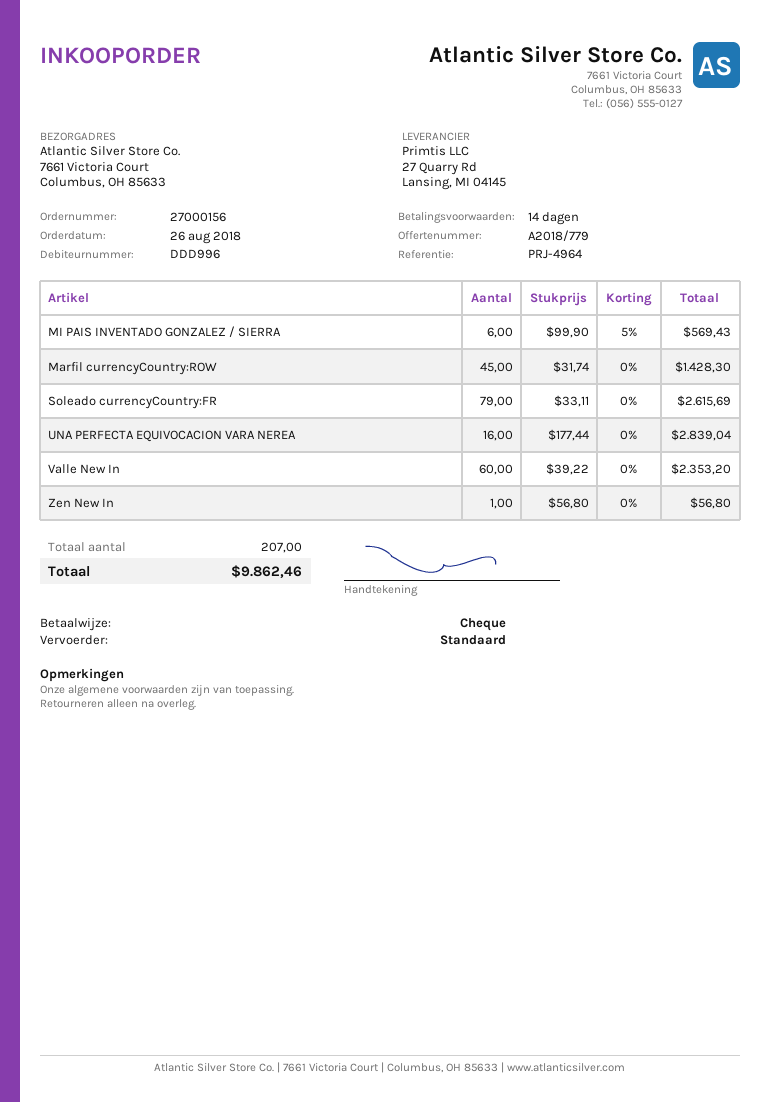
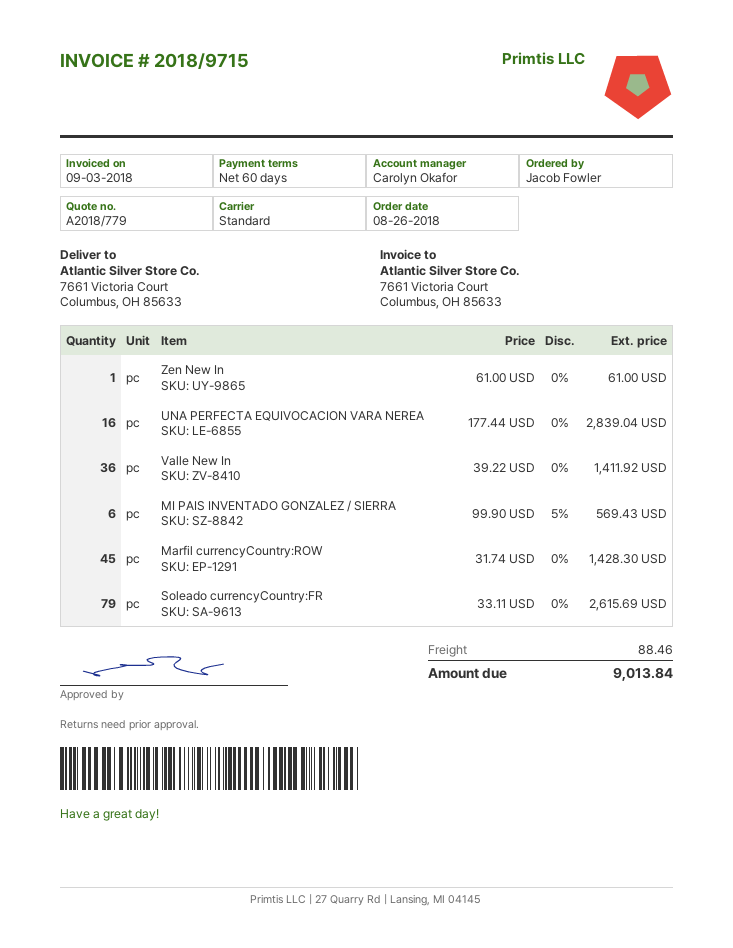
payment terms: 14 days -> 60 days
Valle New In: 60 x 39.22 = 2353.20 -> 36 x 39.22 = 1411.92
Zen New In: 1 x 56.80 = 56.80 -> 1 x 61.00 = 61.00
shipping: none -> 88.46
total: 9862.46 -> 9013.84

